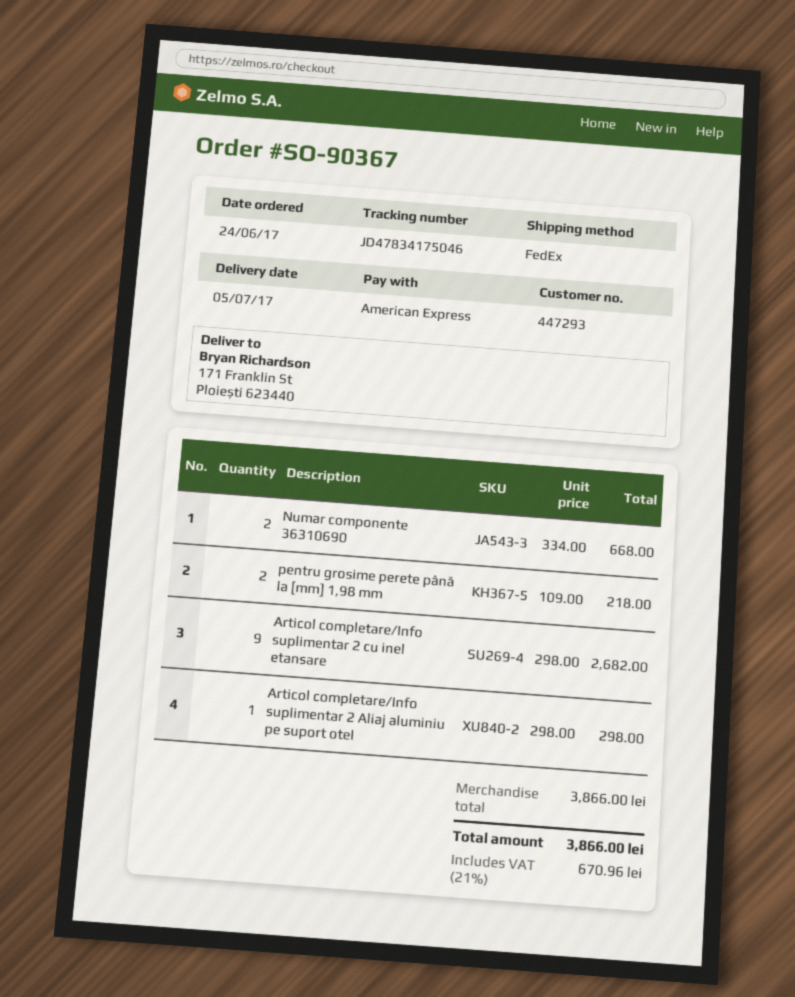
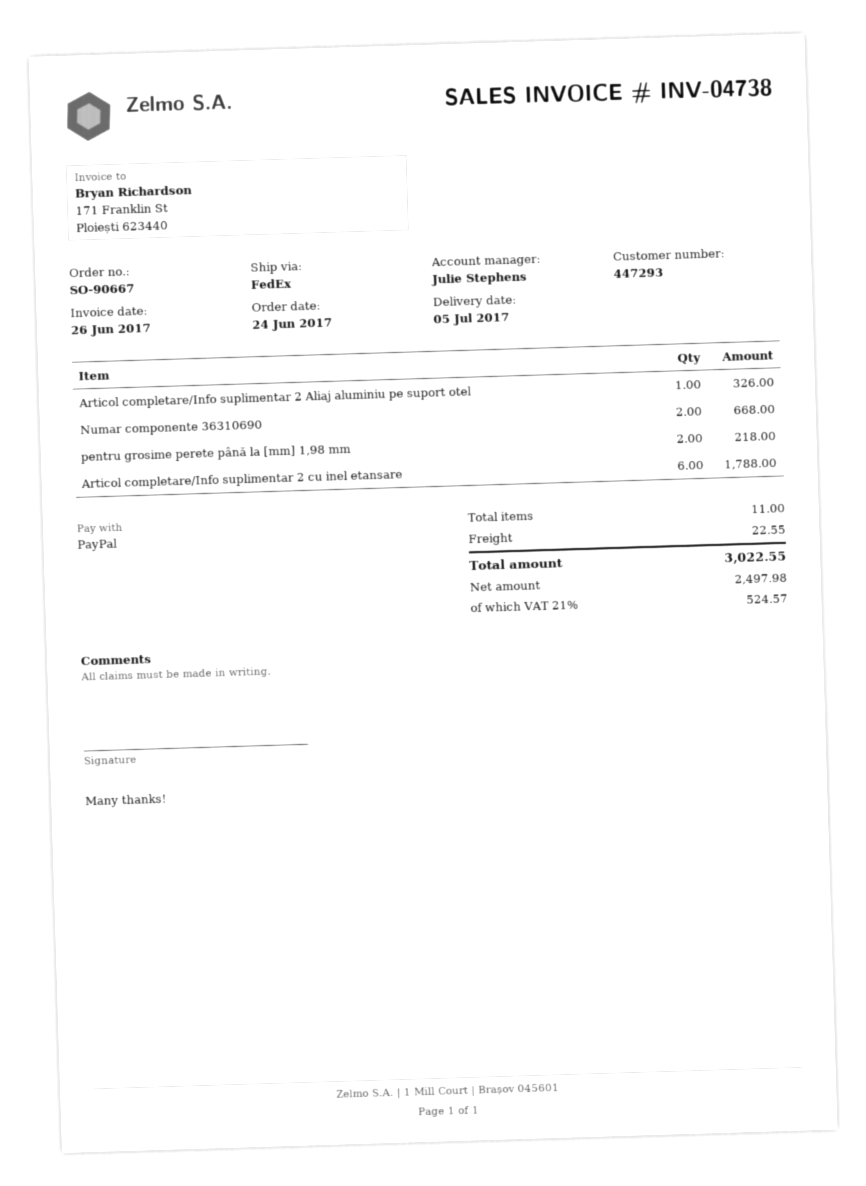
order number: SO-90367 -> SO-90667
payment method: American Express -> PayPal
Articol completare/Info suplimentar 2 cu inel etansare: 9 for 2682.00 -> 6 for 1788.00
Articol completare/Info suplimentar 2 Aliaj aluminiu pe suport otel: 1 for 298.00 -> 1 for 326.00
shipping: none -> 22.55
tax: 21% = 670.96 -> 21% = 524.57
total: 3866.00 -> 3022.55

